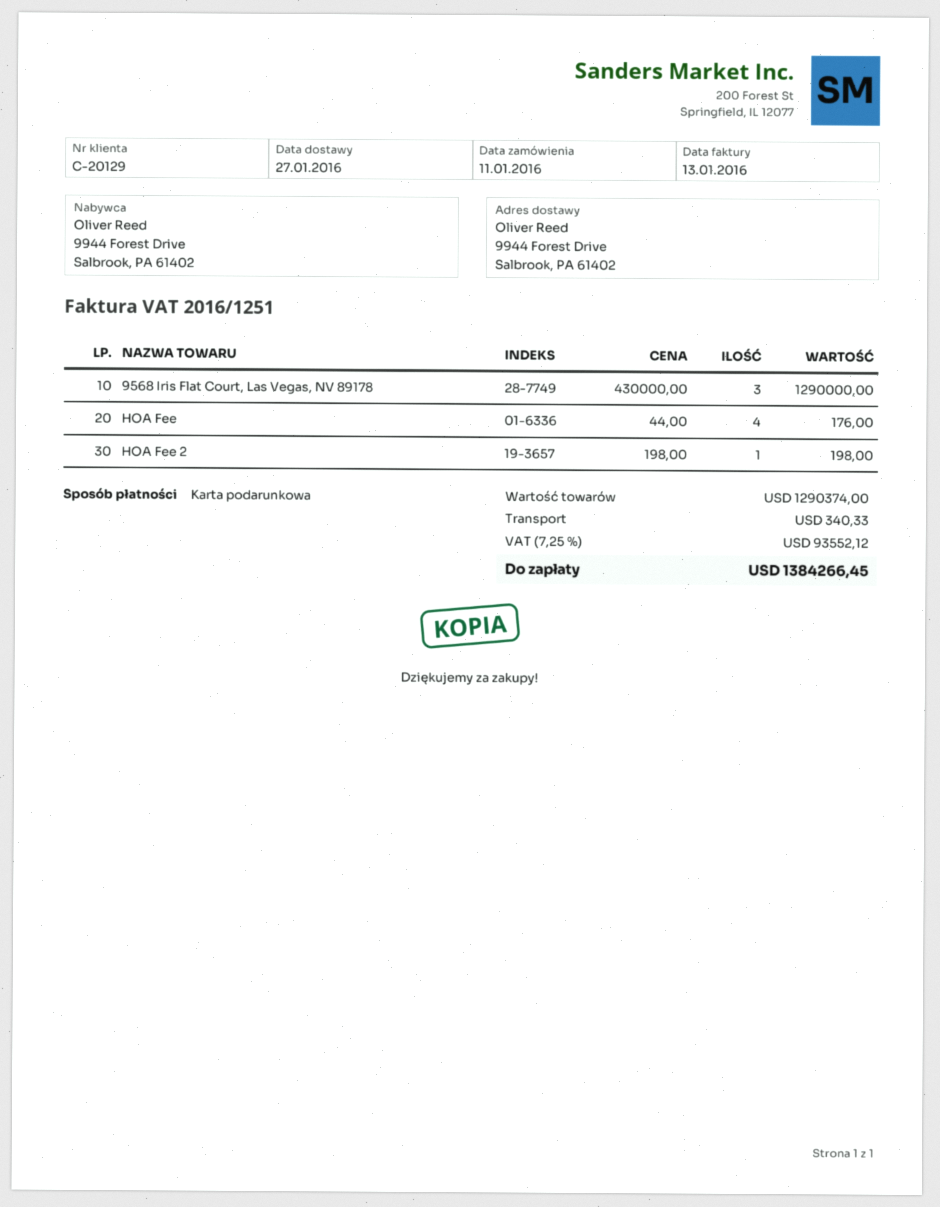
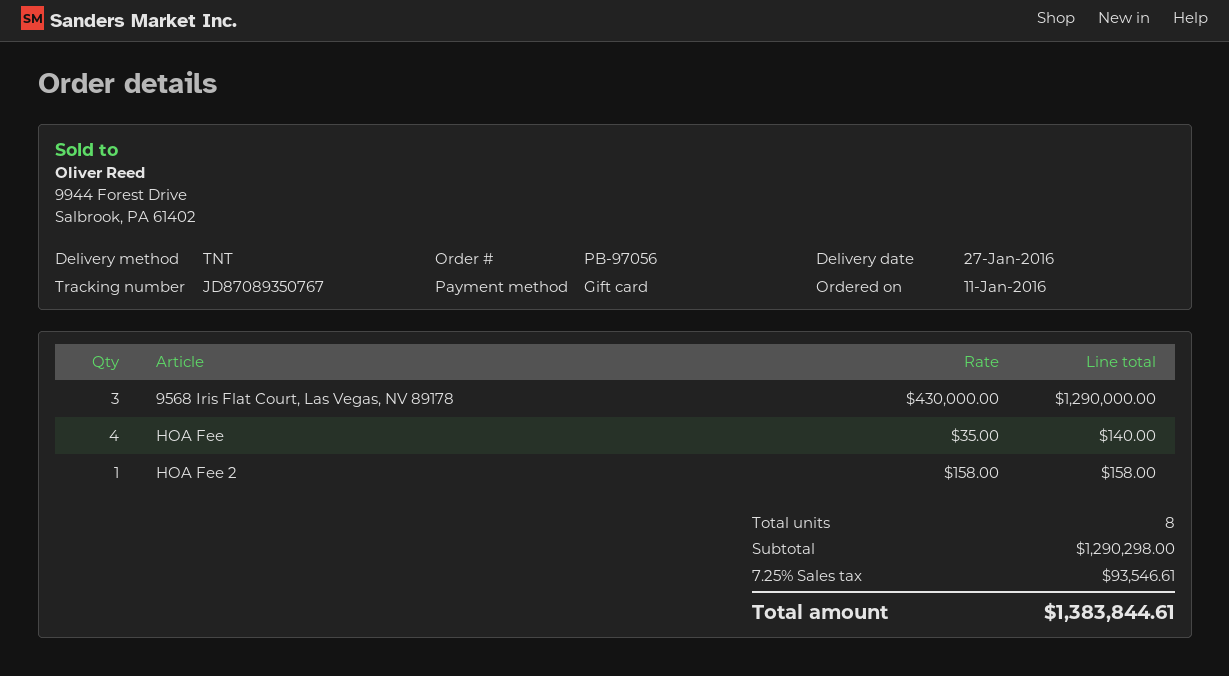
HOA Fee: 4 x 44.00 = 176.00 -> 4 x 35.00 = 140.00
HOA Fee 2: 1 x 198.00 = 198.00 -> 1 x 158.00 = 158.00
subtotal: 1290374.00 -> 1290298.00
shipping: 340.33 -> none
tax: 7.25% = 93552.12 -> 7.25% = 93546.61
total: 1384266.45 -> 1383844.61

